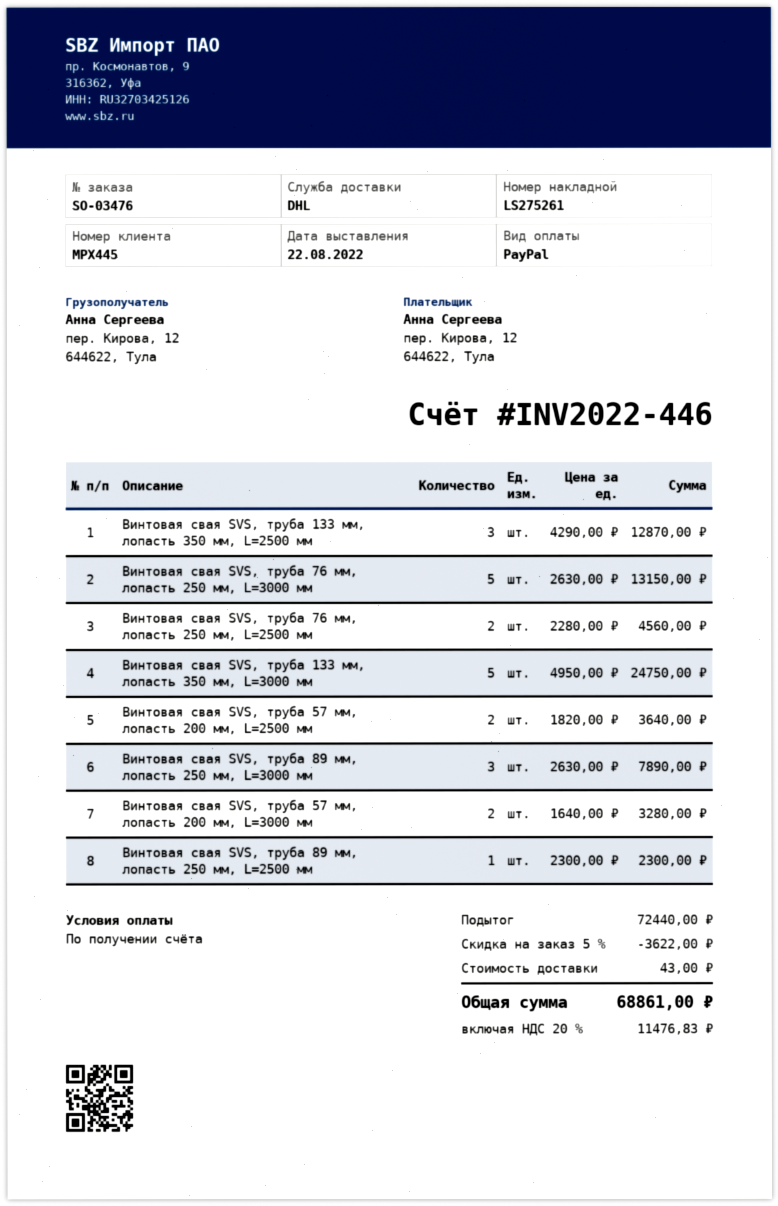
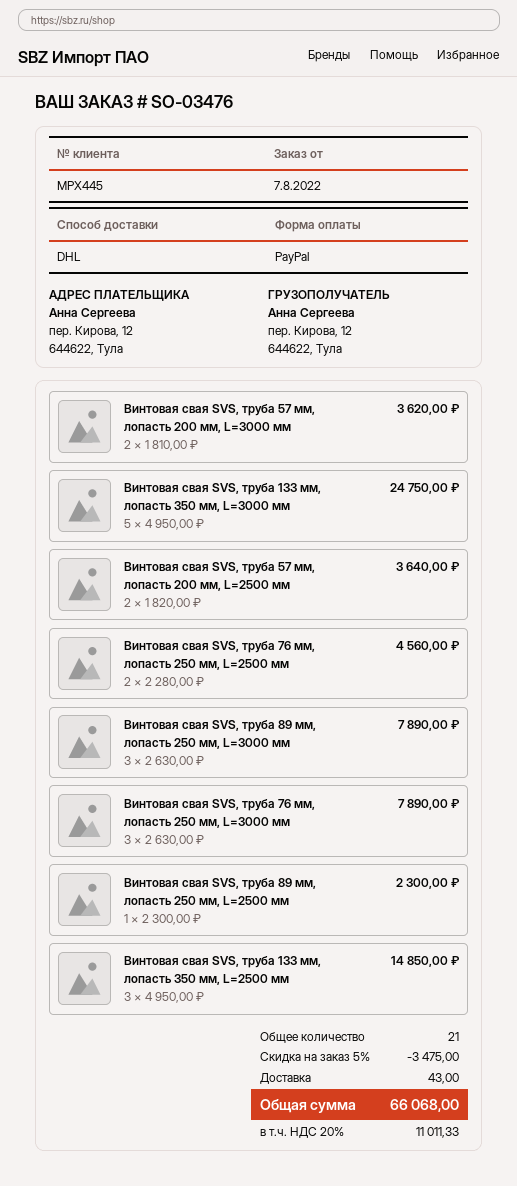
Винтовая свая SVS, труба 133 мм, лопасть 350 мм, L=2500 мм: 3 x 4290.00 = 12870.00 -> 3 x 4950.00 = 14850.00
Винтовая свая SVS, труба 76 мм, лопасть 250 мм, L=3000 мм: 5 x 2630.00 = 13150.00 -> 3 x 2630.00 = 7890.00
Винтовая свая SVS, труба 57 мм, лопасть 200 мм, L=3000 мм: 2 x 1640.00 = 3280.00 -> 2 x 1810.00 = 3620.00
discount: 5% = 3622.00 -> 5% = 3475.00
tax: 20% = 11476.83 -> 20% = 11011.33
total: 68861.00 -> 66068.00

